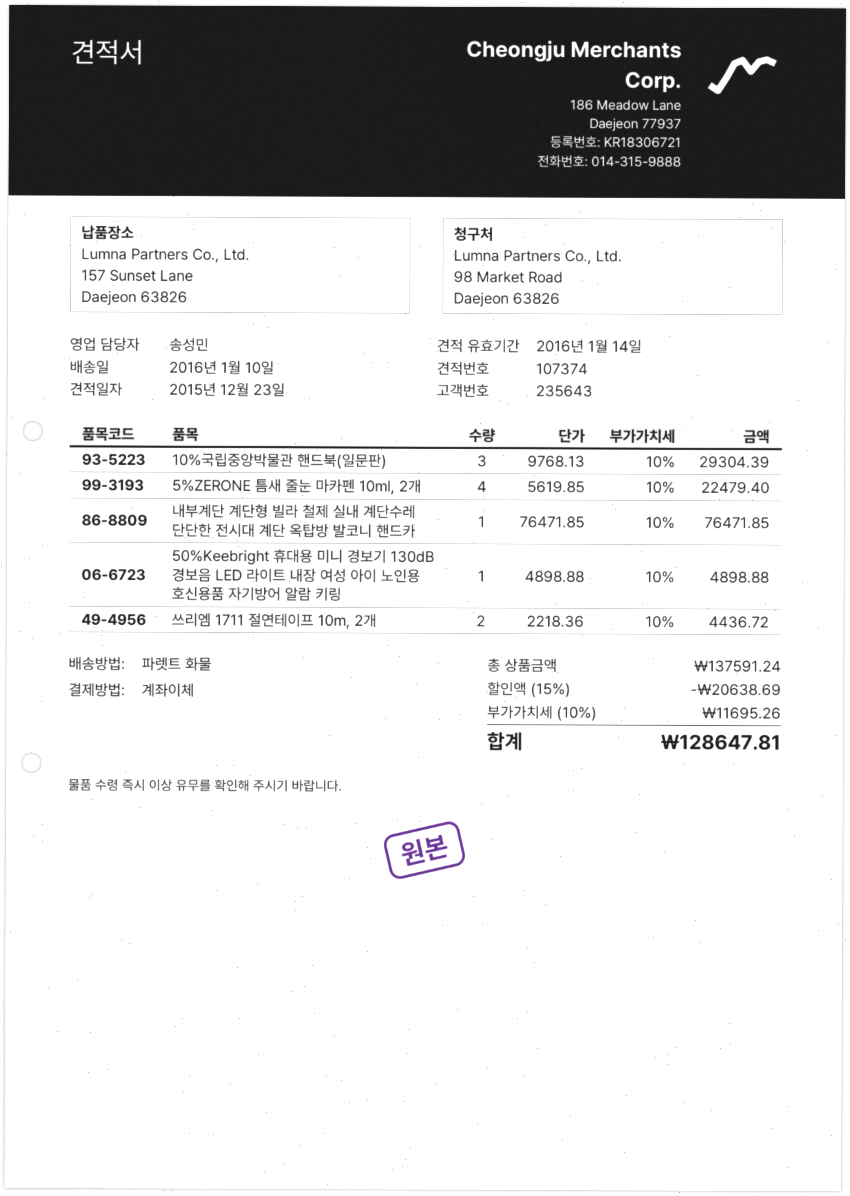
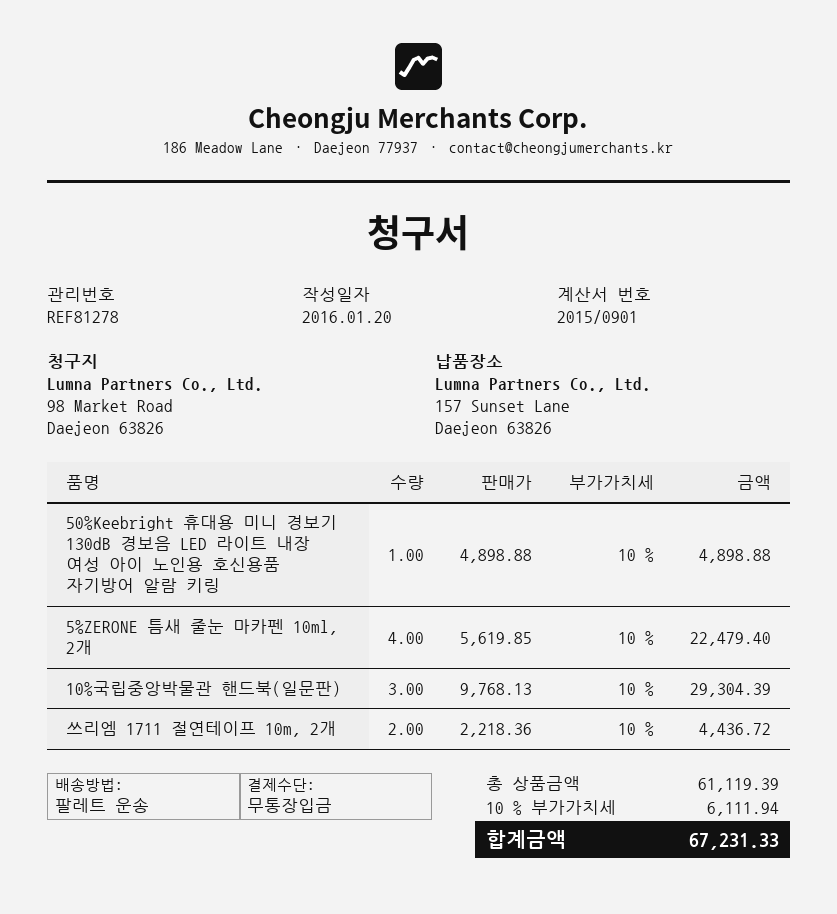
내부계단 계단형 빌라 철제 실내 계단수레 단단한 전시대 계단 옥탑방 발코니 핸드카: 1 x 76471.85 = 76471.85 -> none
subtotal: 137591.24 -> 61119.39
discount: 15% = 20638.69 -> none
tax: 10% = 11695.26 -> 10% = 6111.94
total: 128647.81 -> 67231.33

